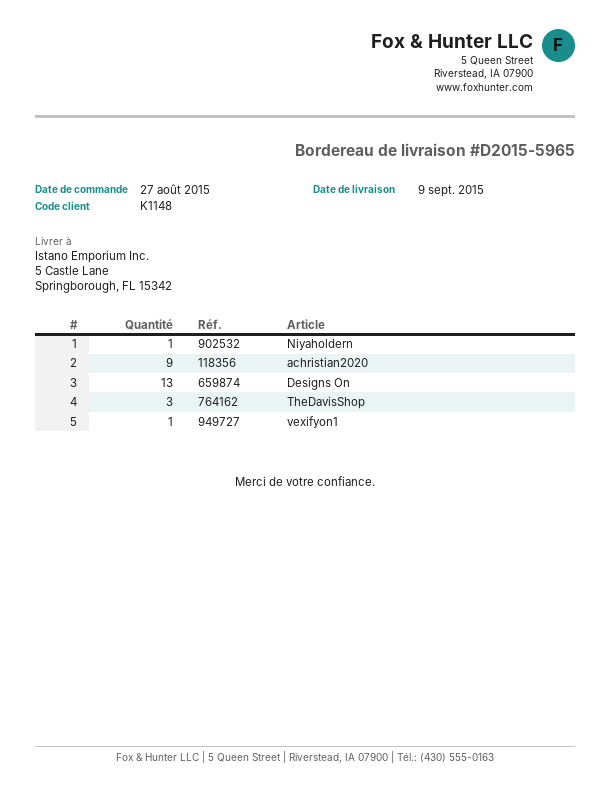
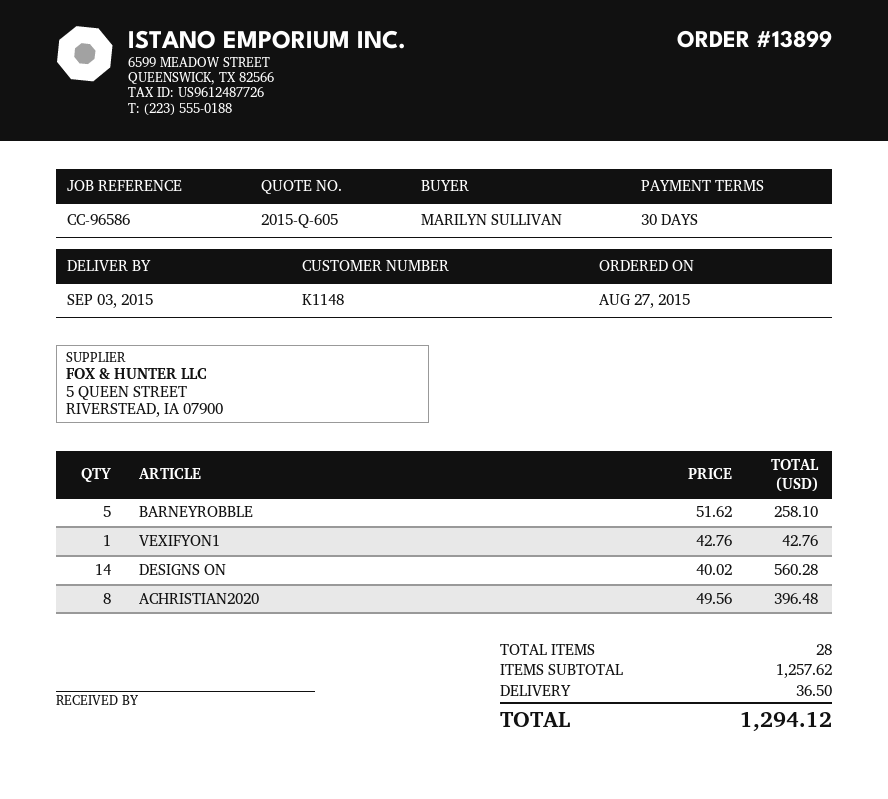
delivery date: 2015-09-09 -> 2015-09-03
Niyaholdern: 1 -> none
achristian2020: 9 -> 8
Designs On: 13 -> 14
TheDavisShop: 3 -> none
BARNEYROBBLE: none -> 5

